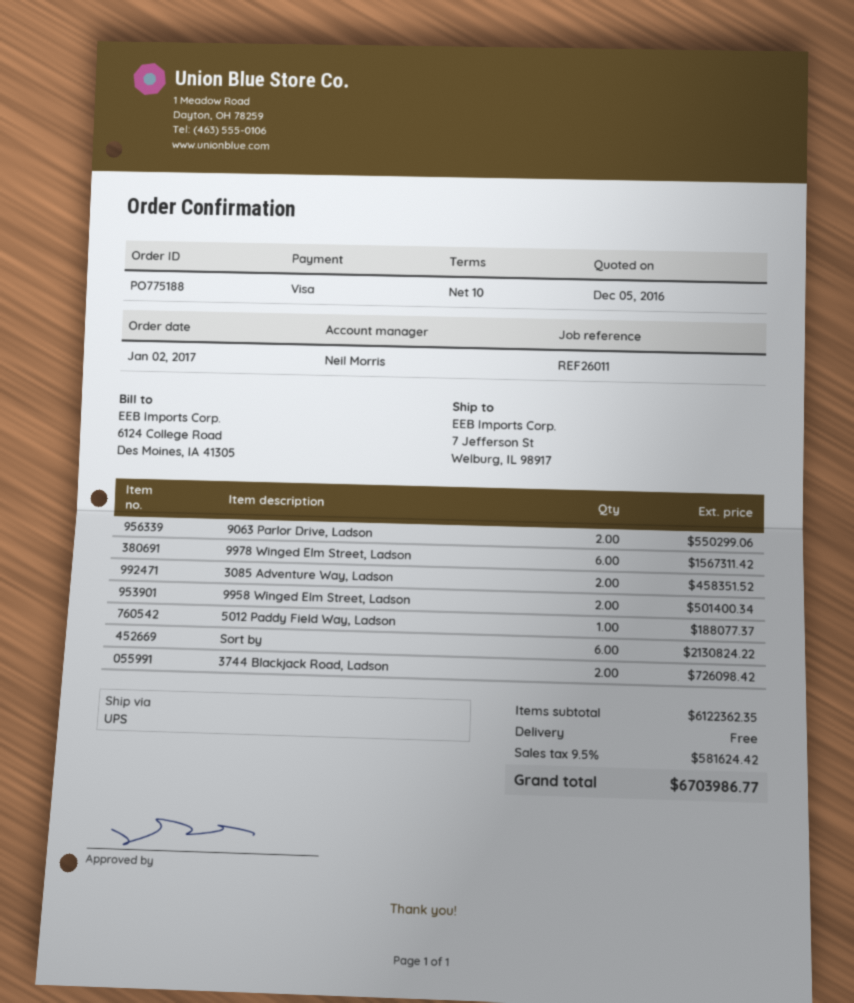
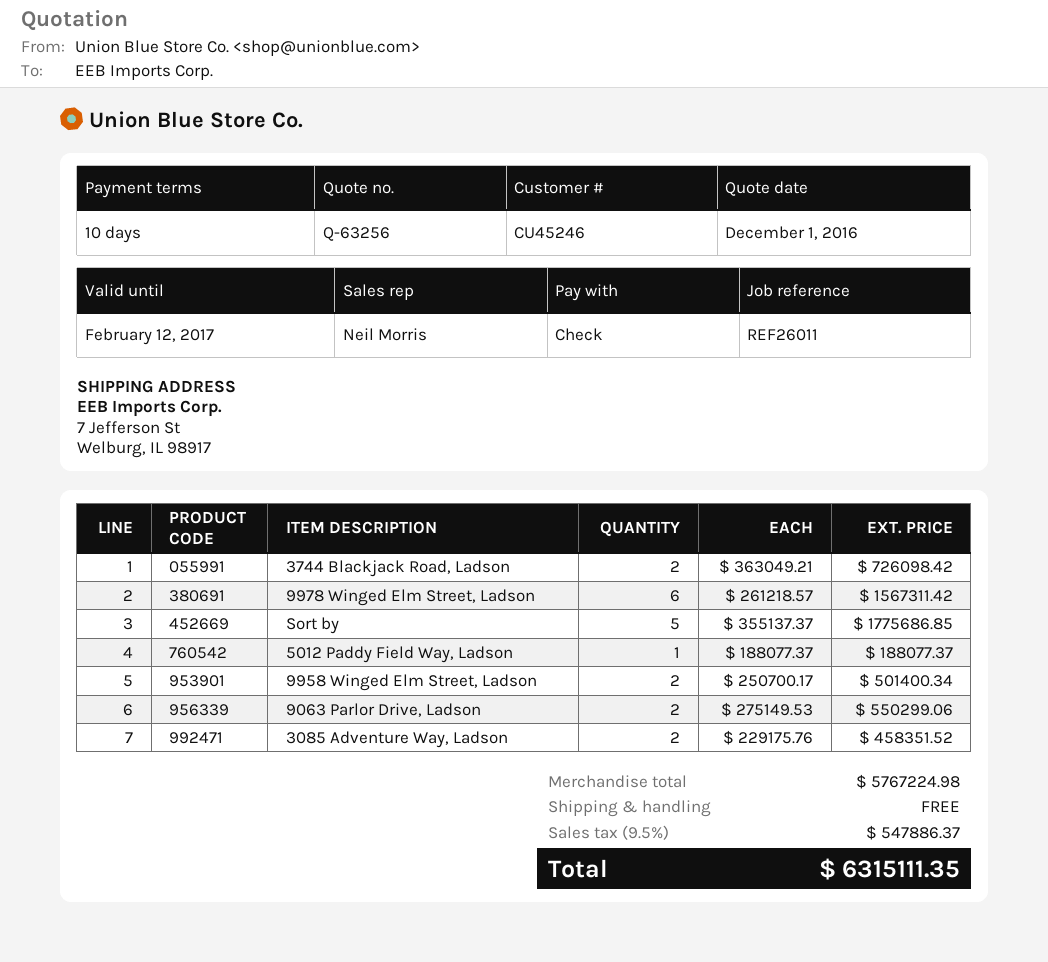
quote date: 2016-12-05 -> 2016-12-01
payment method: Visa -> cheque
Sort by: 6 for 2130824.22 -> 5 for 1775686.85
subtotal: 6122362.35 -> 5767224.98
tax: 9.5% = 581624.42 -> 9.5% = 547886.37
total: 6703986.77 -> 6315111.35

